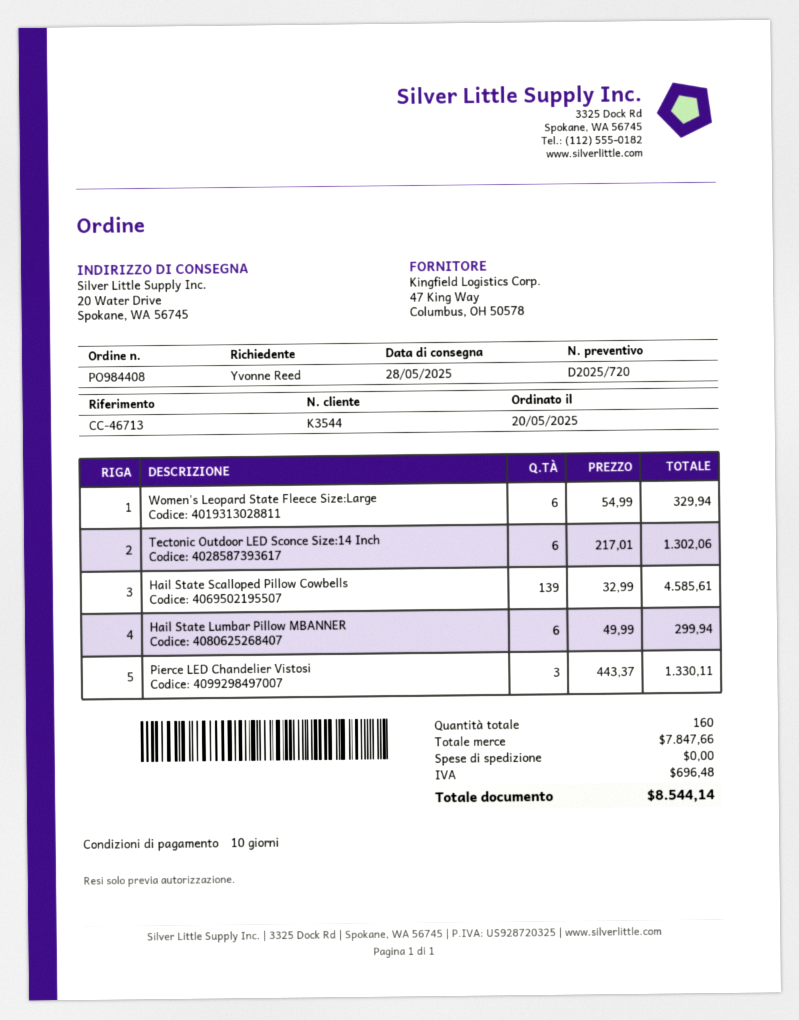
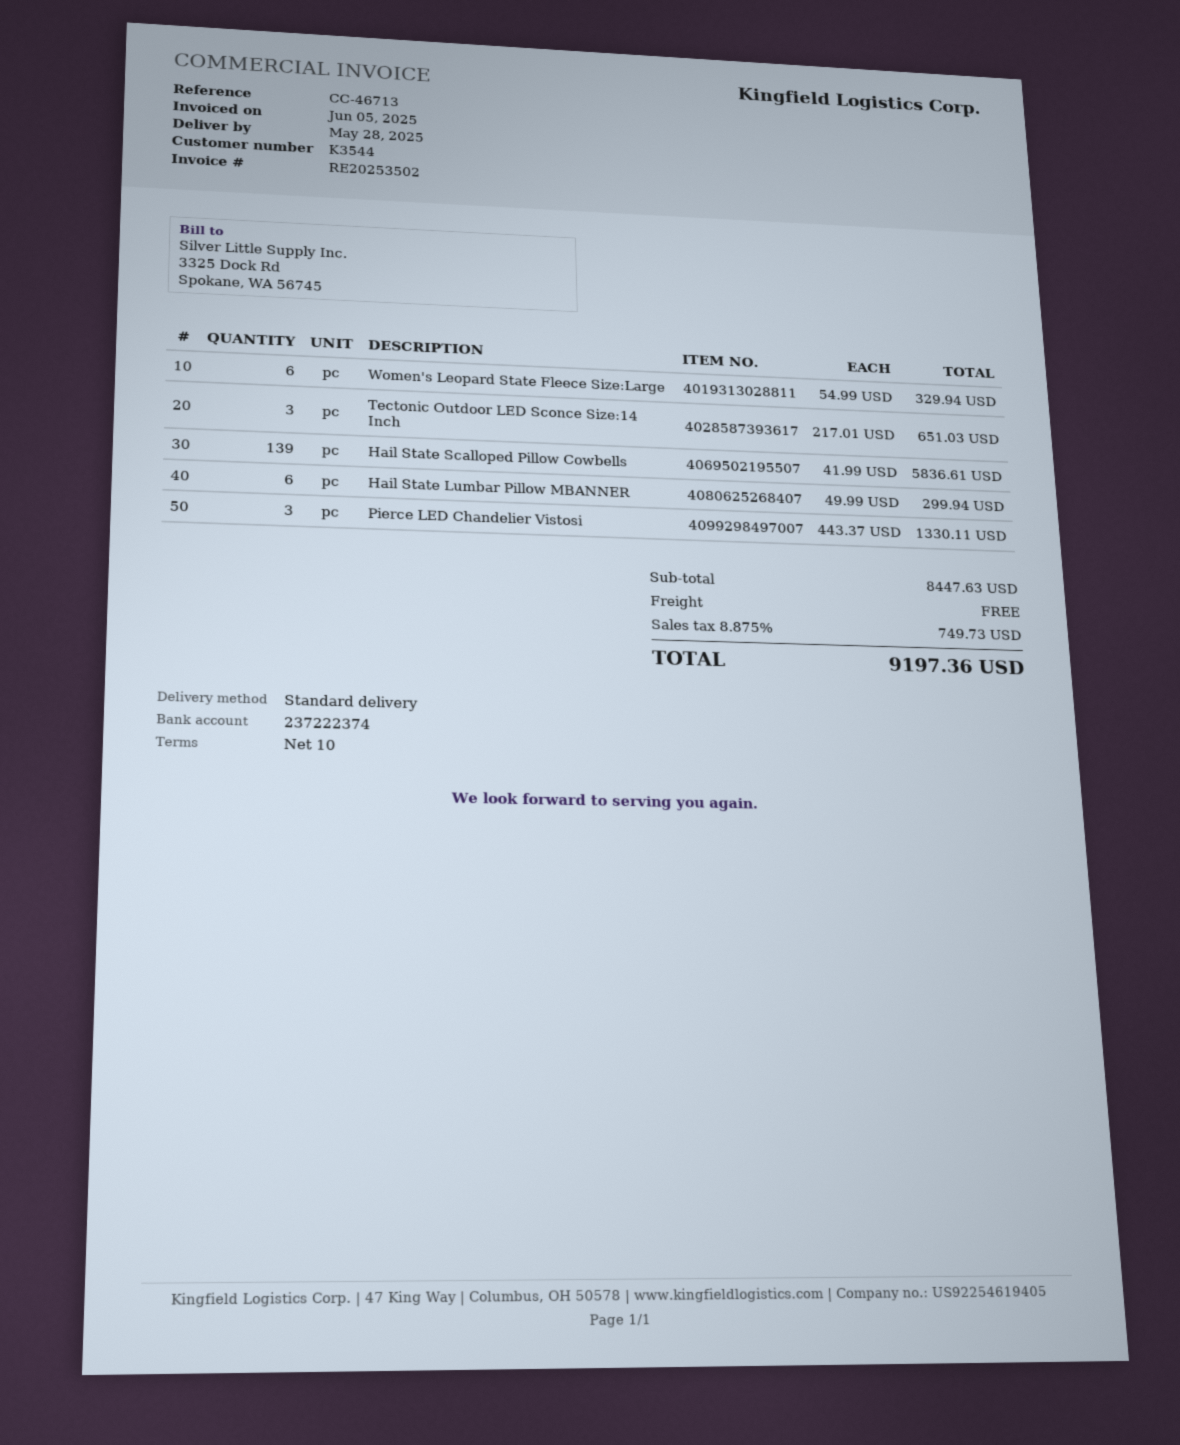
Tectonic Outdoor LED Sconce Size:14 Inch: 6 x 217.01 = 1302.06 -> 3 x 217.01 = 651.03
Hail State Scalloped Pillow Cowbells: 139 x 32.99 = 4585.61 -> 139 x 41.99 = 5836.61
subtotal: 7847.66 -> 8447.63
tax: 696.48 -> 749.73
total: 8544.14 -> 9197.36

